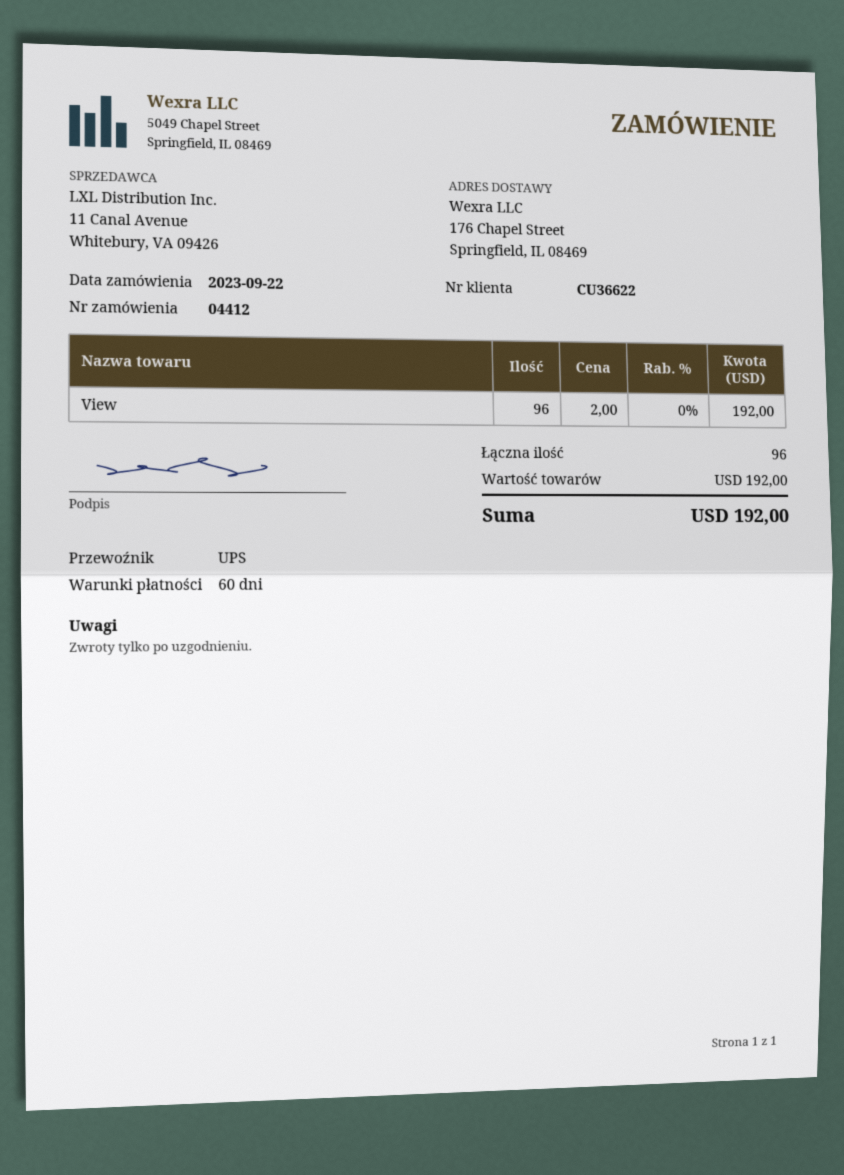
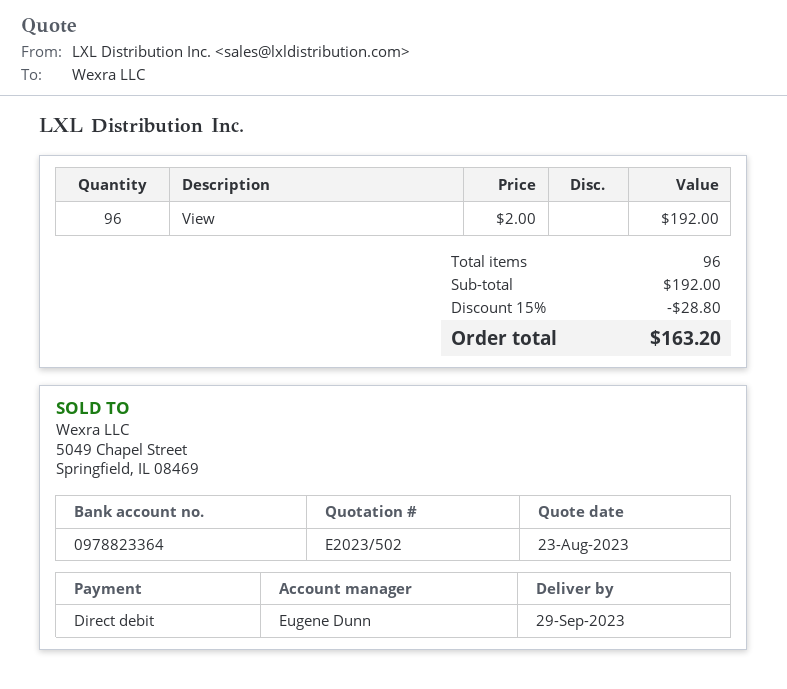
discount: none -> 15% = 28.80
total: 192.00 -> 163.20

